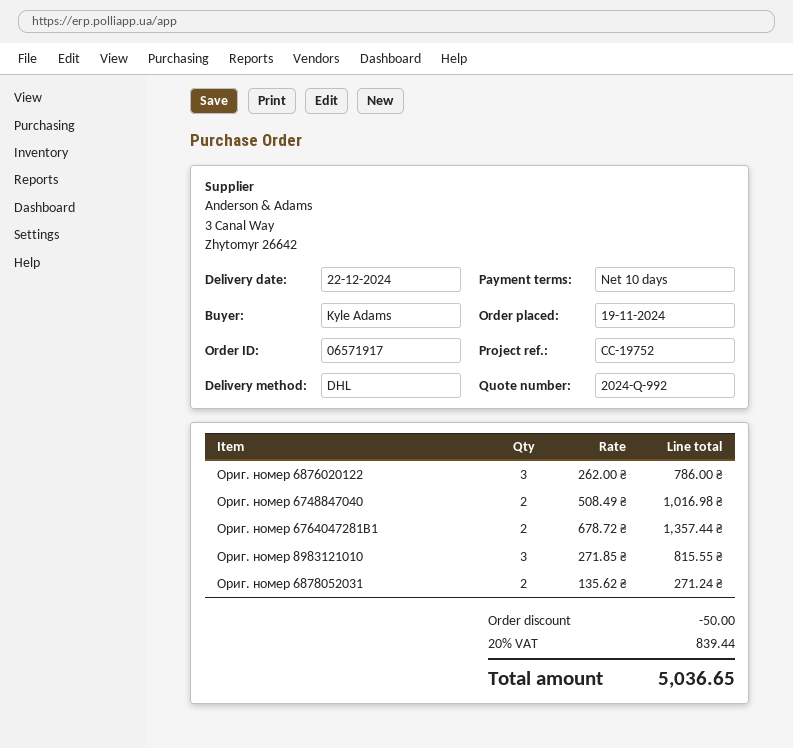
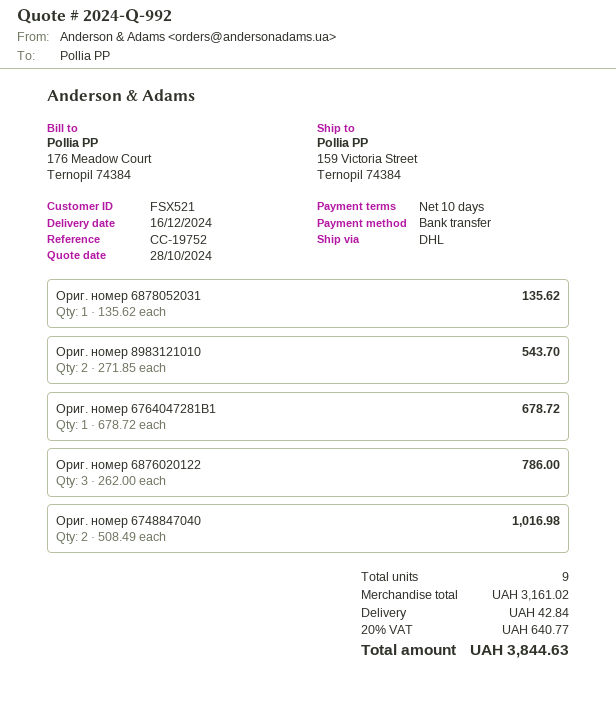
delivery date: 2024-12-22 -> 2024-12-16
Ориг. номер 6764047281B1: 2 x 678.72 = 1357.44 -> 1 x 678.72 = 678.72
Ориг. номер 8983121010: 3 x 271.85 = 815.55 -> 2 x 271.85 = 543.70
Ориг. номер 6878052031: 2 x 135.62 = 271.24 -> 1 x 135.62 = 135.62
discount: 50.00 -> none
shipping: none -> 42.84
tax: 20% = 839.44 -> 20% = 640.77
total: 5036.65 -> 3844.63

